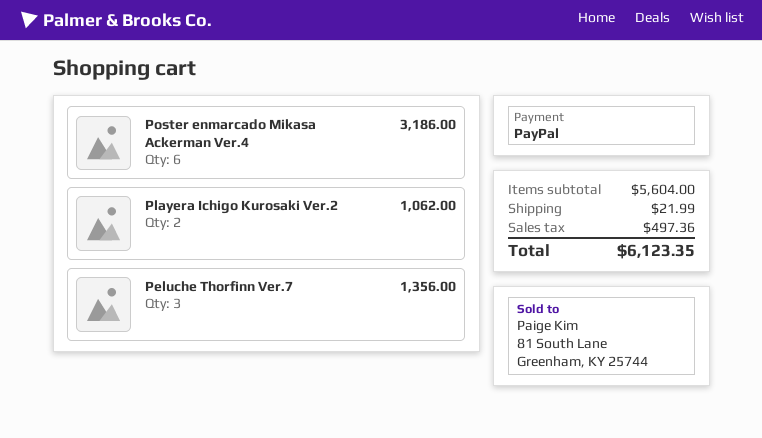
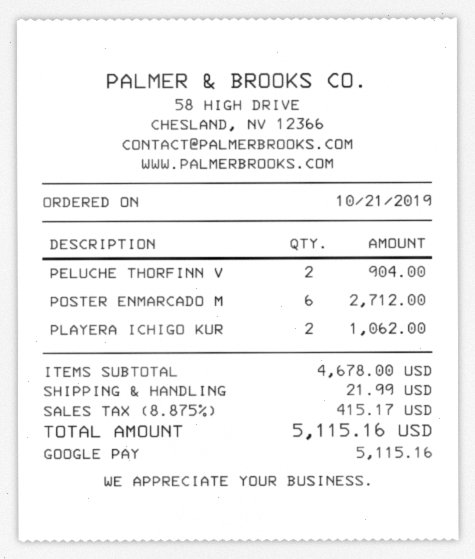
payment method: PayPal -> Google Pay
Poster enmarcado Mikasa Ackerman Ver.4: 6 for 3186.00 -> 6 for 2712.00
Peluche Thorfinn Ver.7: 3 for 1356.00 -> 2 for 904.00
subtotal: 5604.00 -> 4678.00
tax: 497.36 -> 415.17
total: 6123.35 -> 5115.16

